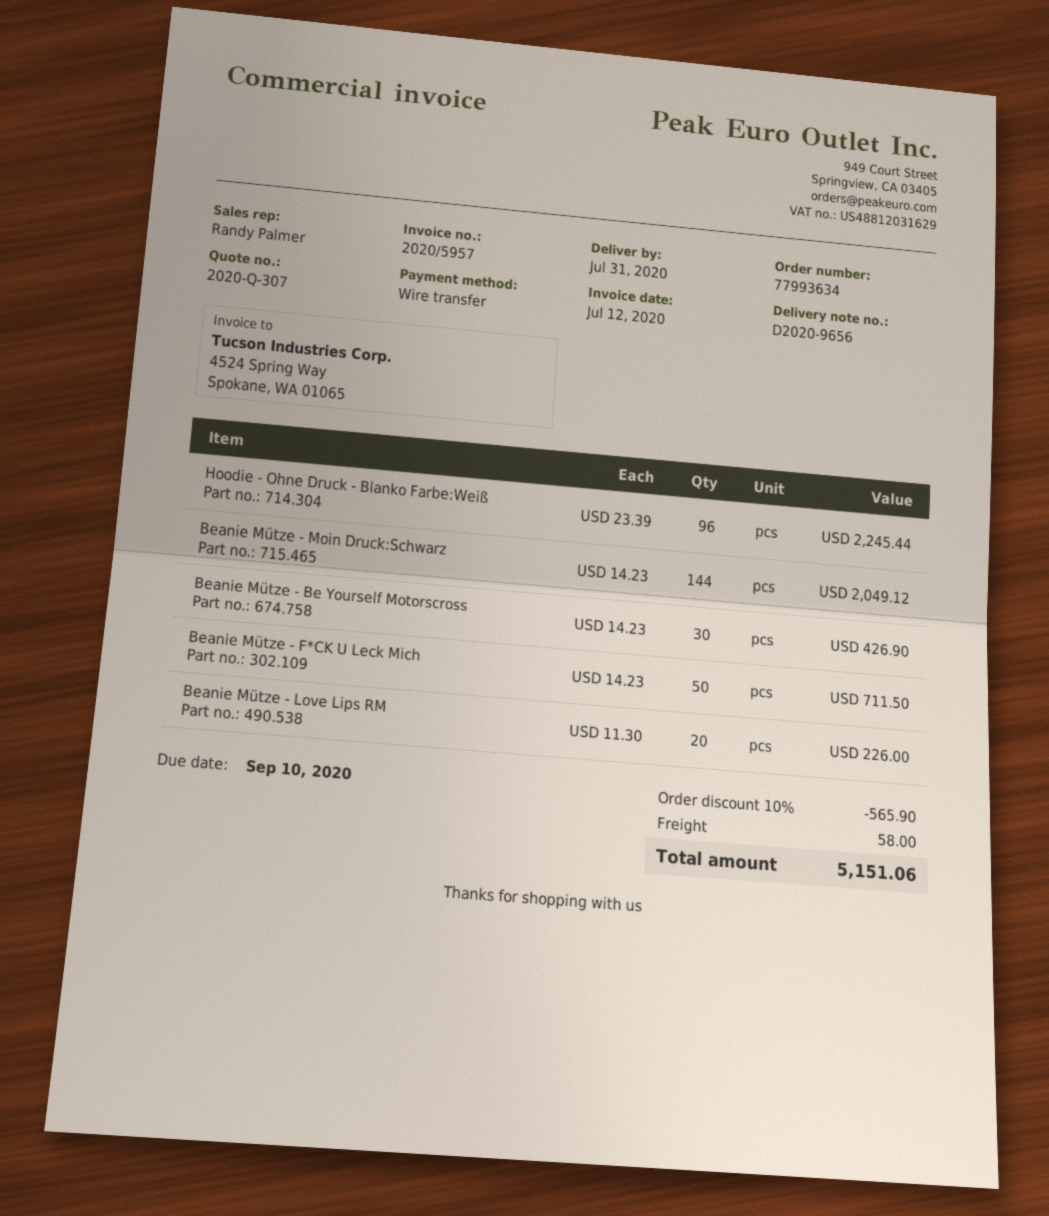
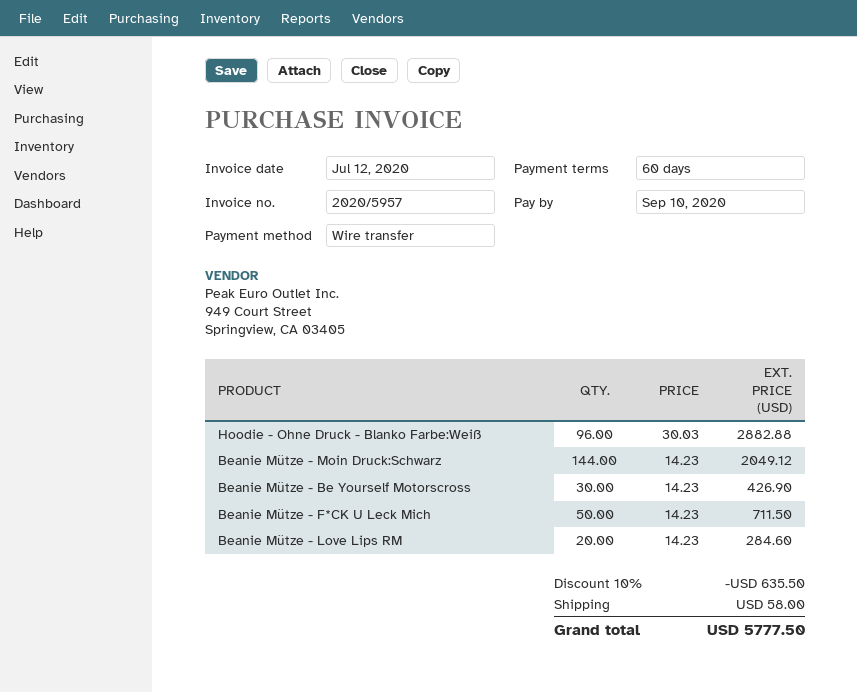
Hoodie - Ohne Druck - Blanko Farbe:Weiß: 96 x 23.39 = 2245.44 -> 96 x 30.03 = 2882.88
Beanie Mütze - Love Lips RM: 20 x 11.30 = 226.00 -> 20 x 14.23 = 284.60
discount: 10% = 565.90 -> 10% = 635.50
total: 5151.06 -> 5777.50

